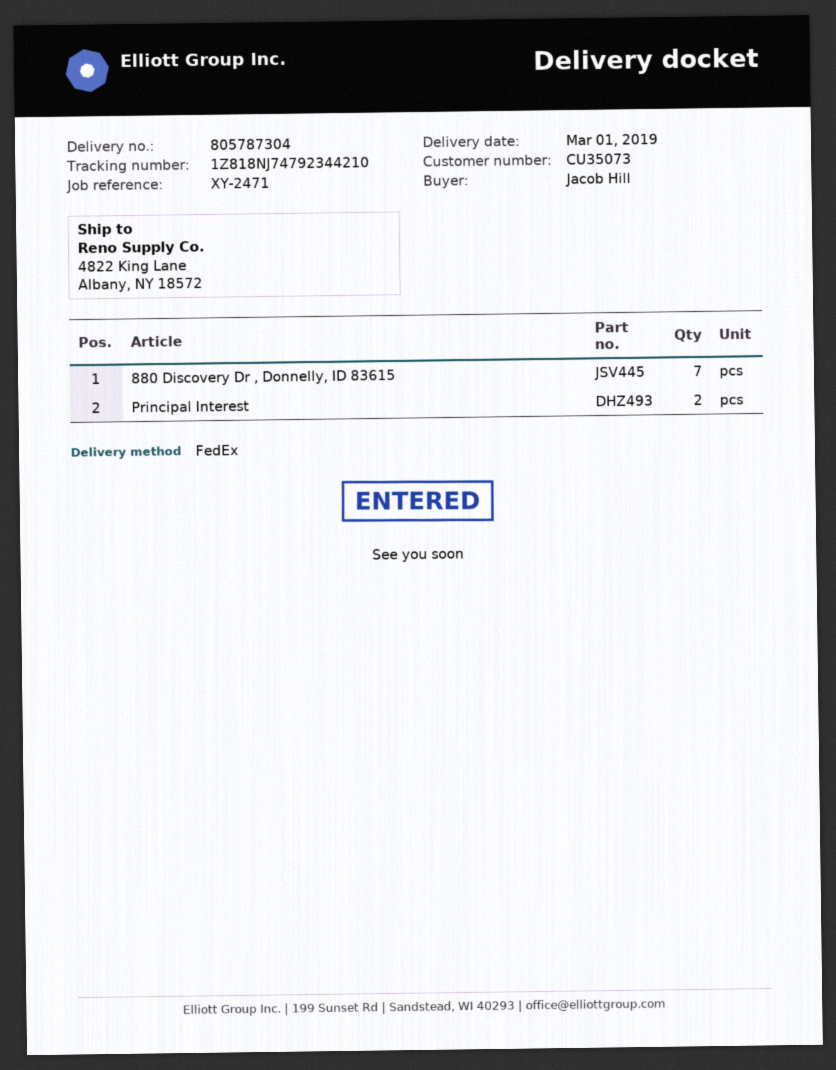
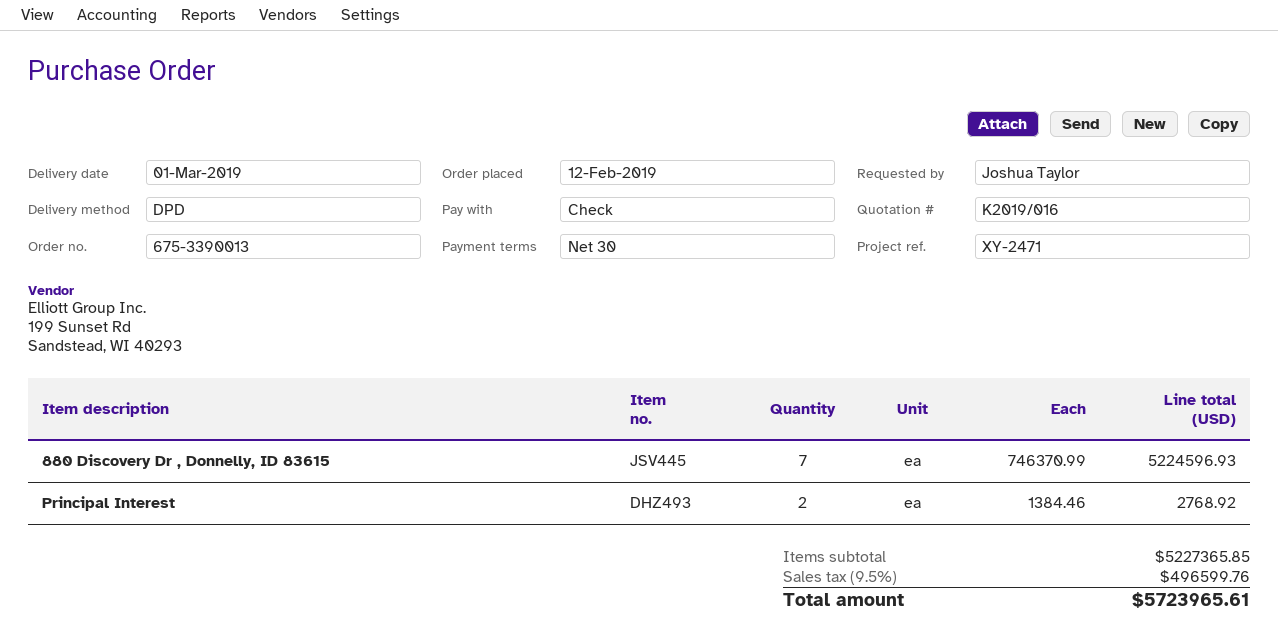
ordered by: Jacob Hill -> Joshua Taylor
shipping method: FedEx -> DPD

